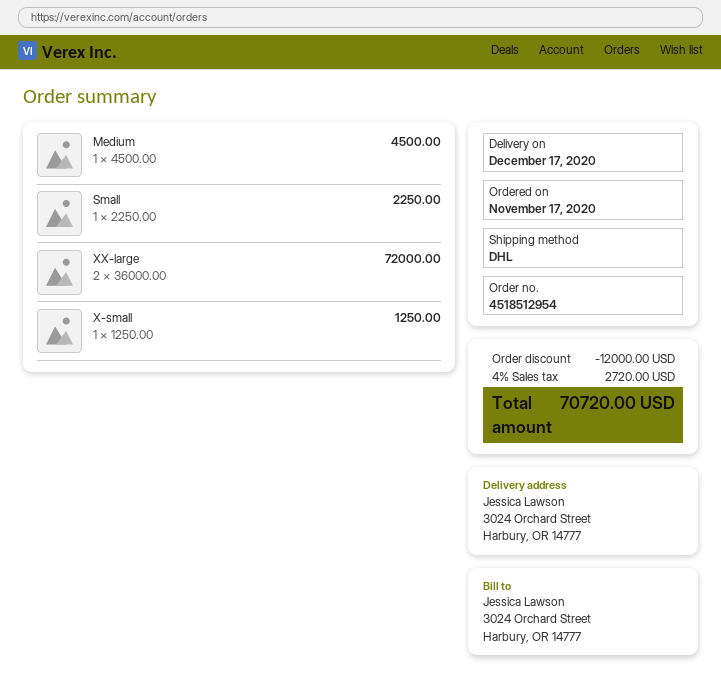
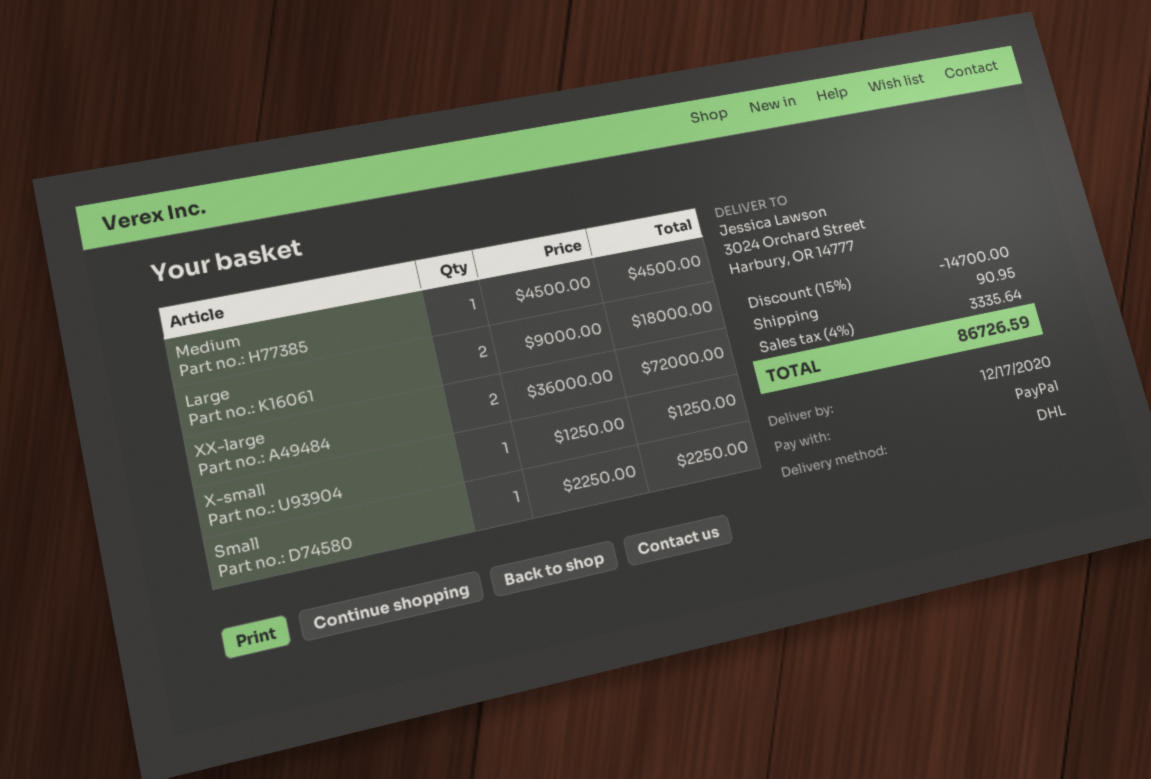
Large: none -> 2 x 9000.00 = 18000.00
discount: 12000.00 -> 14700.00
shipping: none -> 90.95
tax: 4% = 2720.00 -> 4% = 3335.64
total: 70720.00 -> 86726.59

